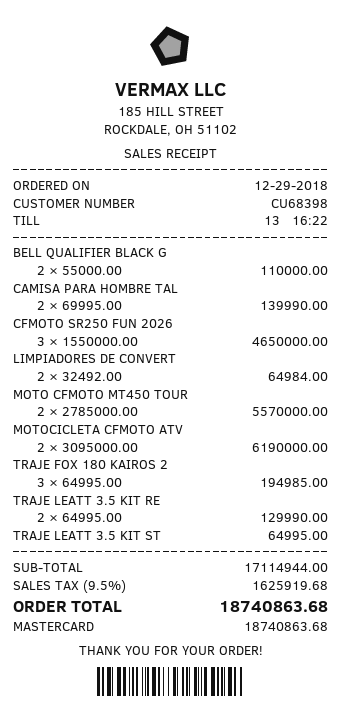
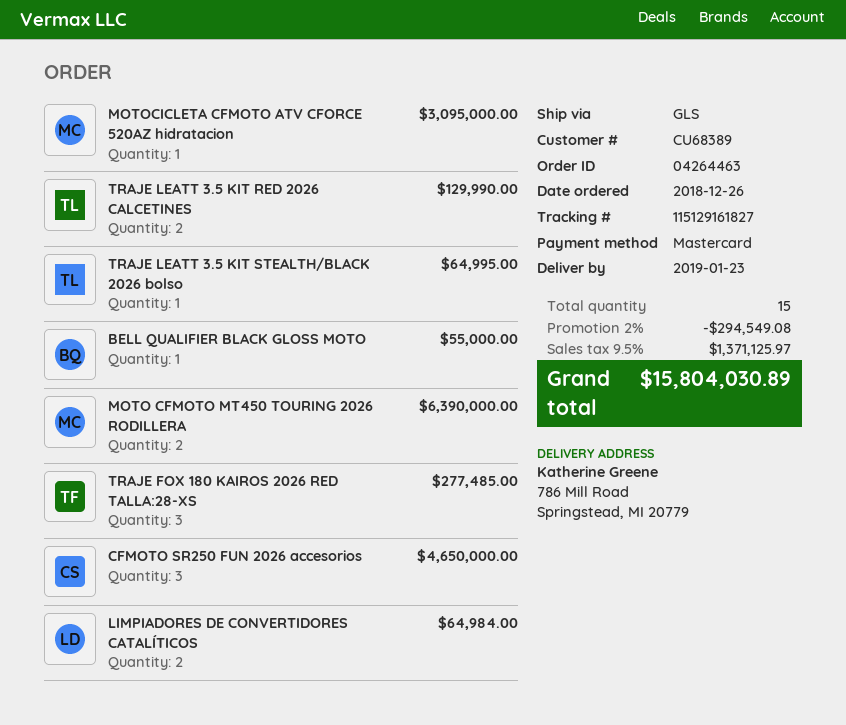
order date: 2018-12-29 -> 2018-12-26
customer number: CU68398 -> CU68389
BELL QUALIFIER BLACK G: 2 for 110000.00 -> 1 for 55000.00
CAMISA PARA HOMBRE TAL: 2 for 139990.00 -> none
MOTO CFMOTO MT450 TOUR: 2 for 5570000.00 -> 2 for 6390000.00
MOTOCICLETA CFMOTO ATV: 2 for 6190000.00 -> 1 for 3095000.00
TRAJE FOX 180 KAIROS 2: 3 for 194985.00 -> 3 for 277485.00
discount: none -> 2% = 294549.08
tax: 9.5% = 1625919.68 -> 9.5% = 1371125.97
total: 18740863.68 -> 15804030.89

